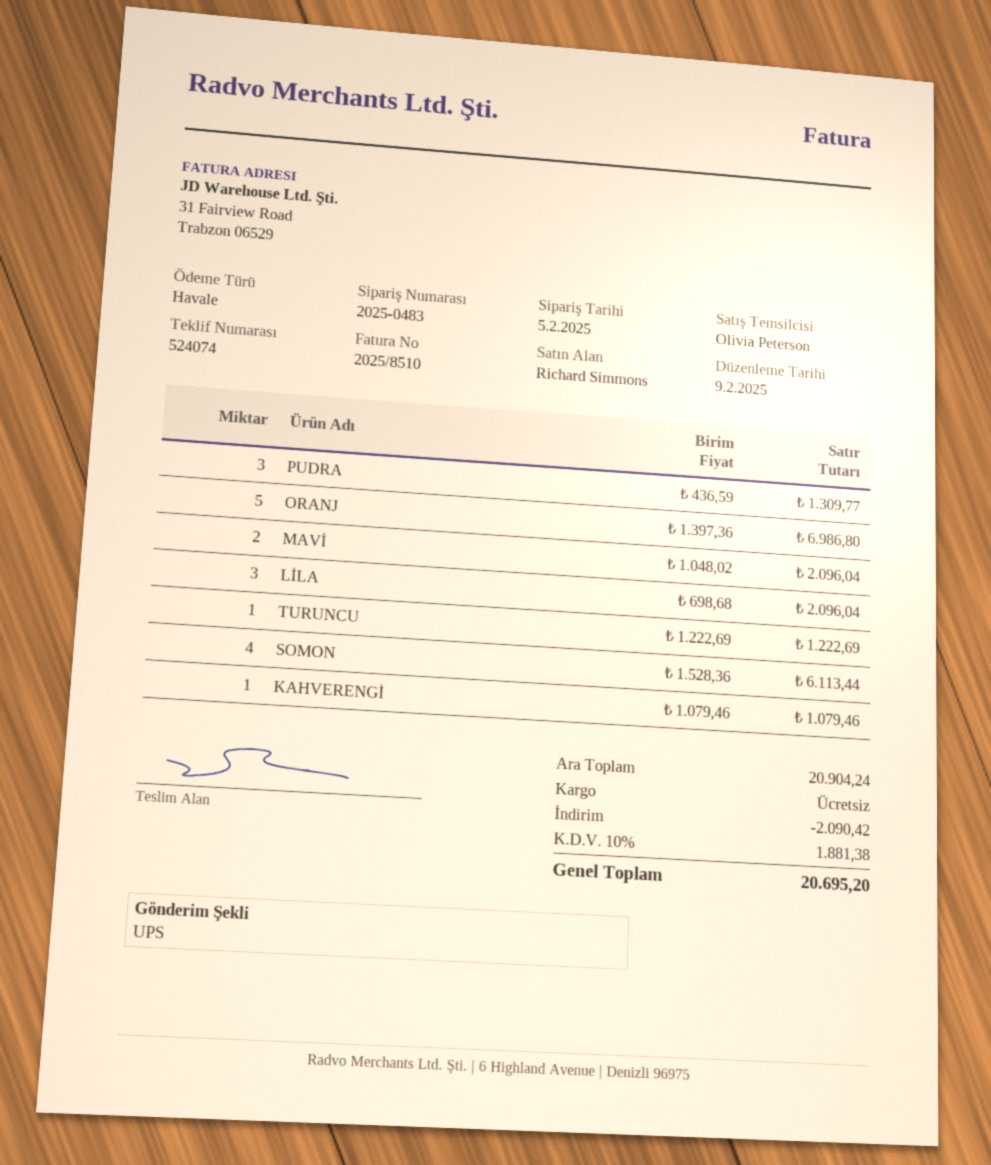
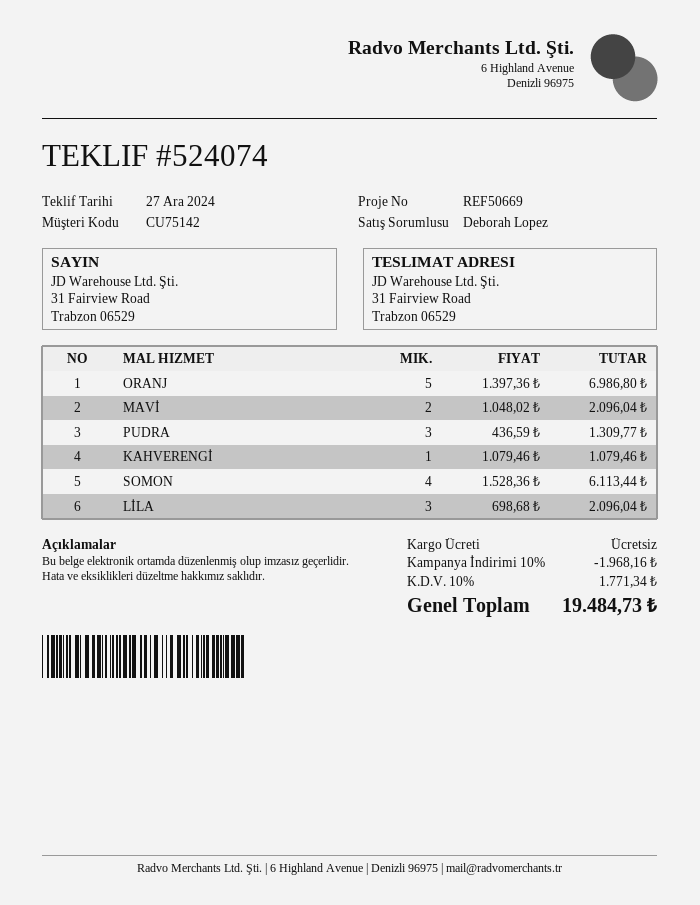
sales rep: Olivia Peterson -> Deborah Lopez
TURUNCU: 1 x 1222.69 = 1222.69 -> none
discount: 2090.42 -> 1968.16
tax: 10% = 1881.38 -> 10% = 1771.34
total: 20695.20 -> 19484.73

